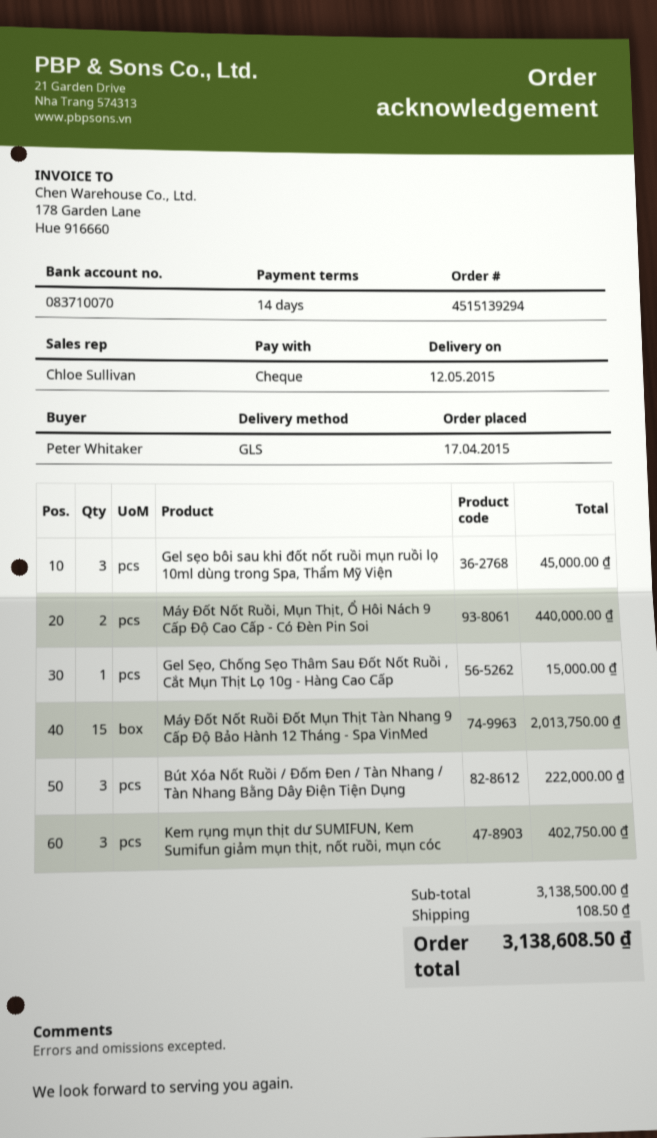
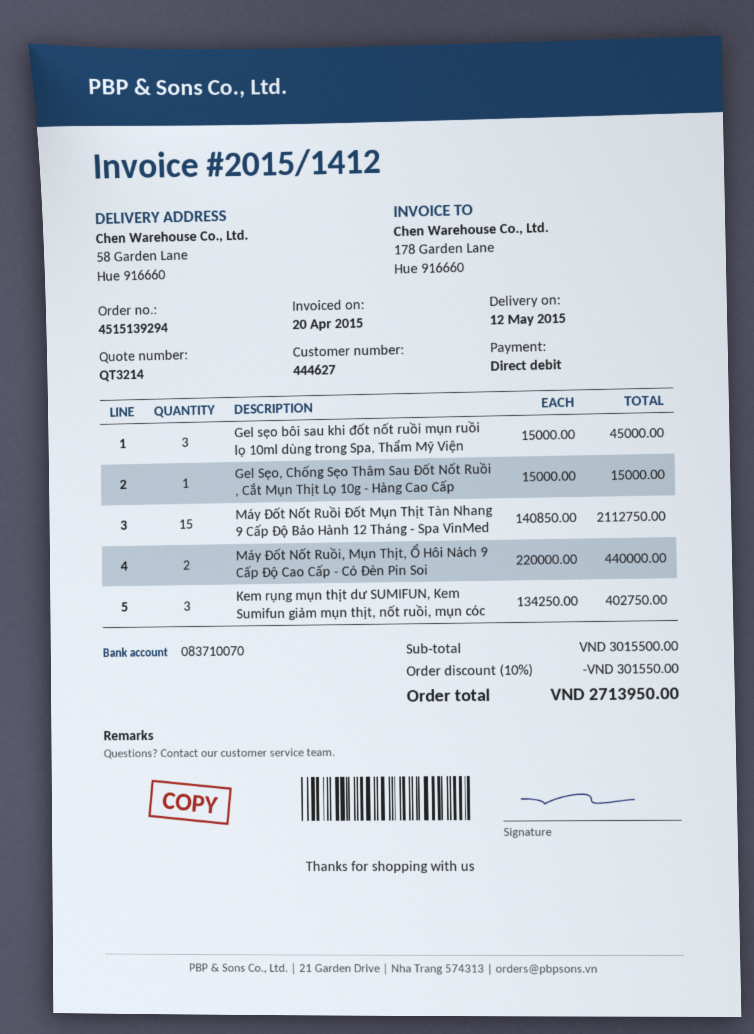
payment method: cheque -> direct debit
Máy Đốt Nốt Ruồi Đốt Mụn Thịt Tàn Nhang 9 Cấp Độ Bảo Hành 12 Tháng - Spa VinMed: 15 for 2013750.00 -> 15 for 2112750.00
Bút Xóa Nốt Ruồi / Đốm Đen / Tàn Nhang / Tàn Nhang Bằng Dây Điện Tiện Dụng: 3 for 222000.00 -> none
subtotal: 3138500.00 -> 3015500.00
discount: none -> 10% = 301550.00
shipping: 108.50 -> none
total: 3138608.50 -> 2713950.00

